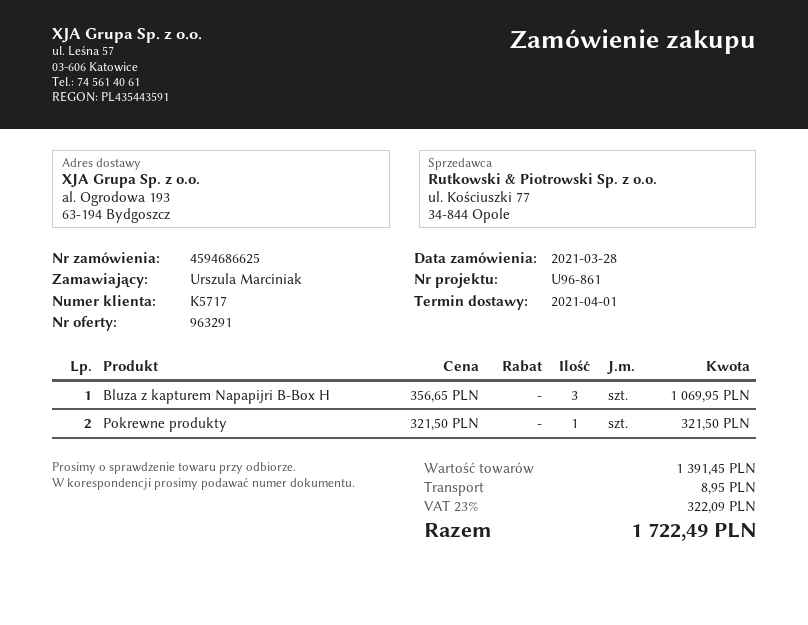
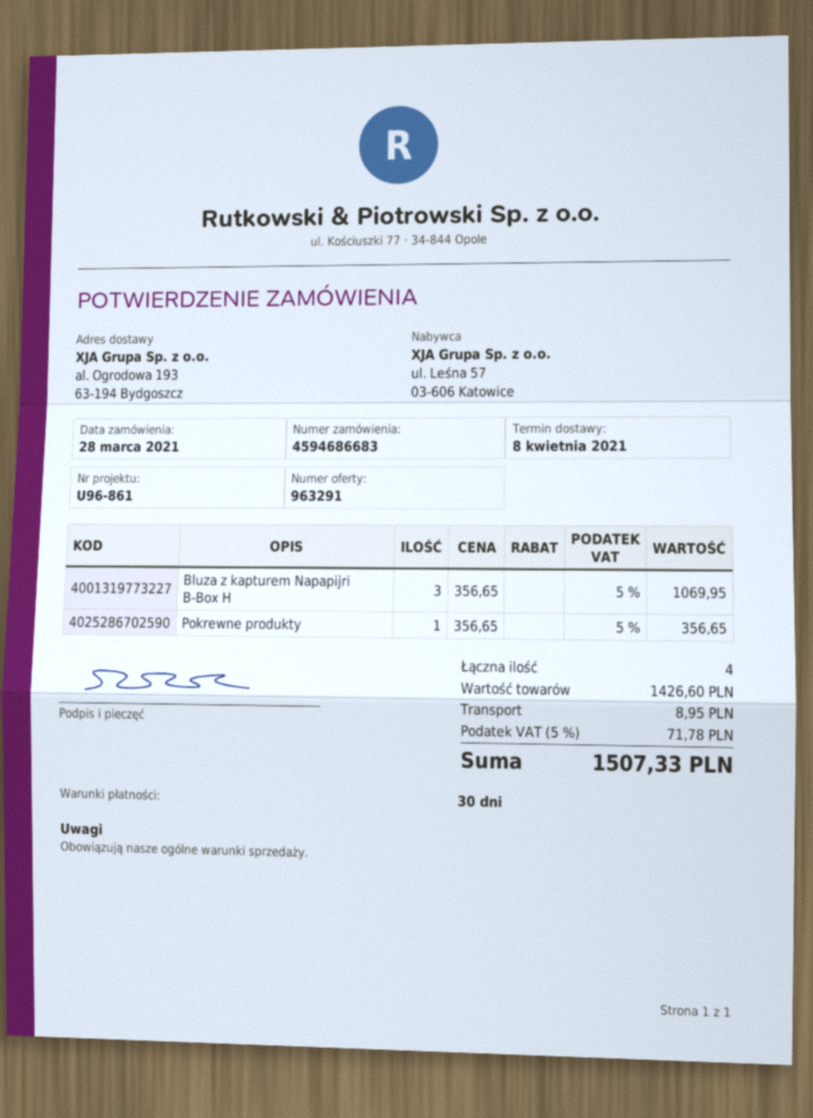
order number: 4594686625 -> 4594686683
delivery date: 2021-04-01 -> 2021-04-08
Pokrewne produkty: 1 x 321.50 = 321.50 -> 1 x 356.65 = 356.65
subtotal: 1391.45 -> 1426.60
tax: 23% = 322.09 -> 5% = 71.78
total: 1722.49 -> 1507.33

